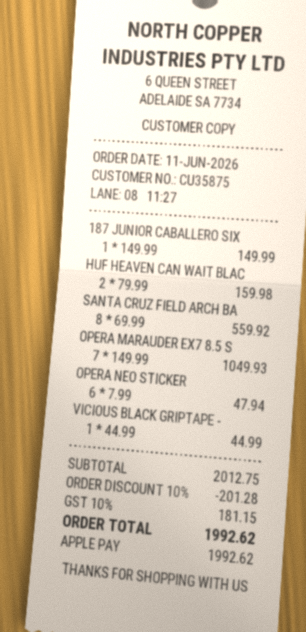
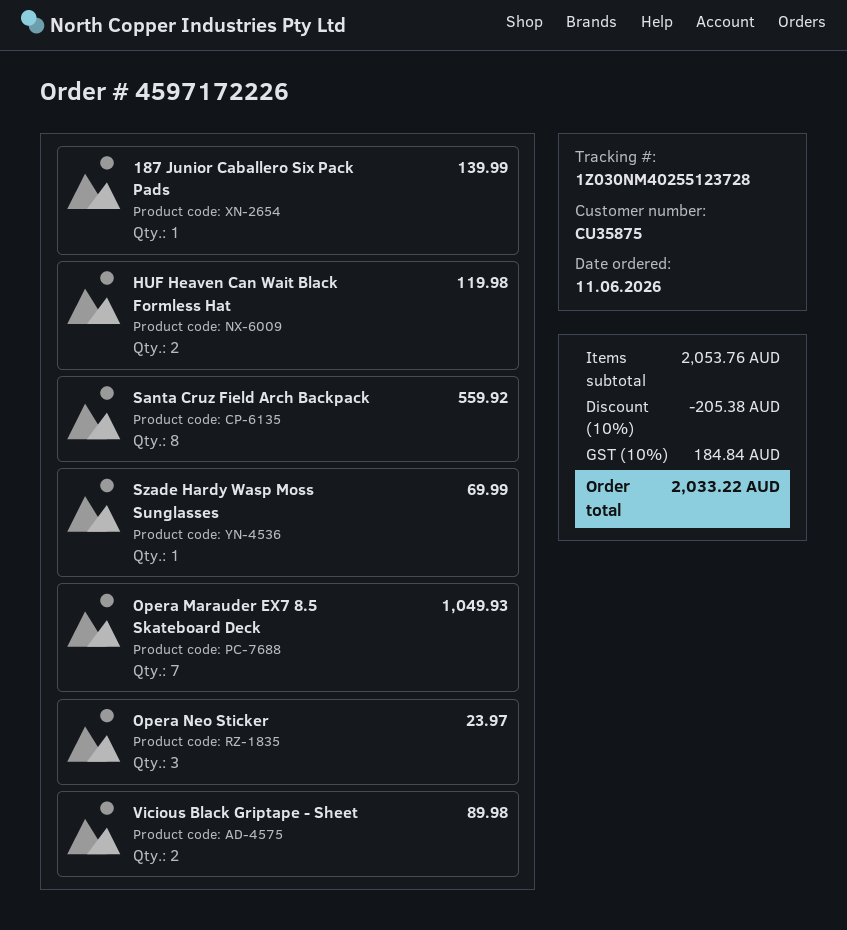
187 JUNIOR CABALLERO SIX: 1 for 149.99 -> 1 for 139.99
HUF HEAVEN CAN WAIT BLAC: 2 for 159.98 -> 2 for 119.98
OPERA NEO STICKER: 6 for 47.94 -> 3 for 23.97
VICIOUS BLACK GRIPTAPE -: 1 for 44.99 -> 2 for 89.98
Szade Hardy Wasp Moss Sunglasses: none -> 1 for 69.99
subtotal: 2012.75 -> 2053.76
discount: 10% = 201.28 -> 10% = 205.38
tax: 10% = 181.15 -> 10% = 184.84
total: 1992.62 -> 2033.22

